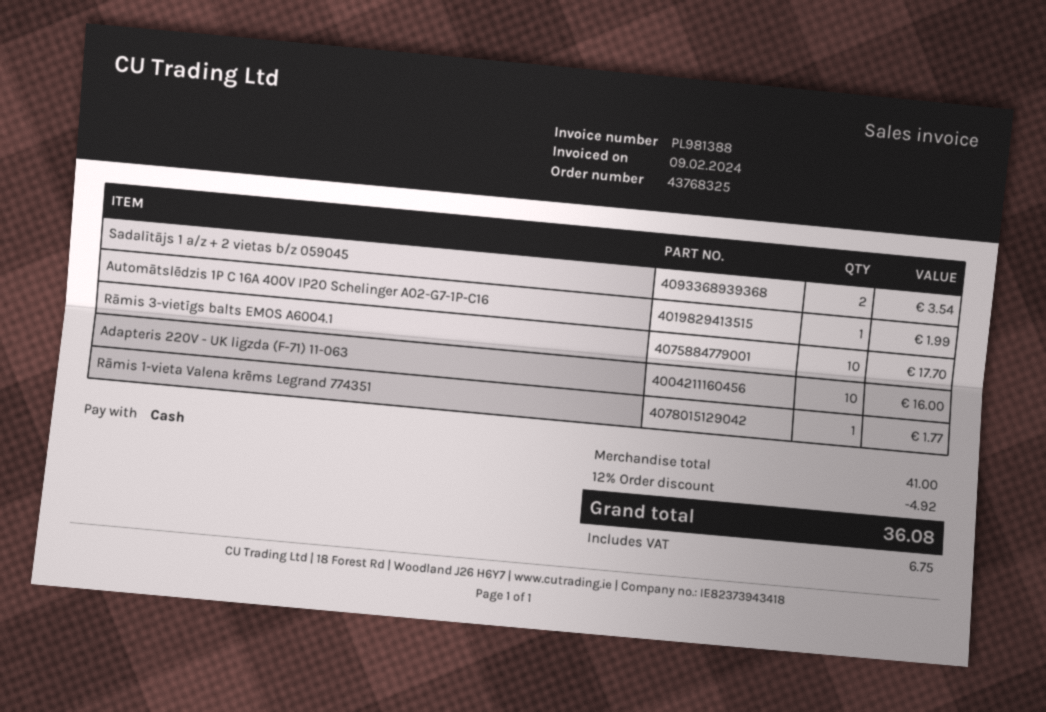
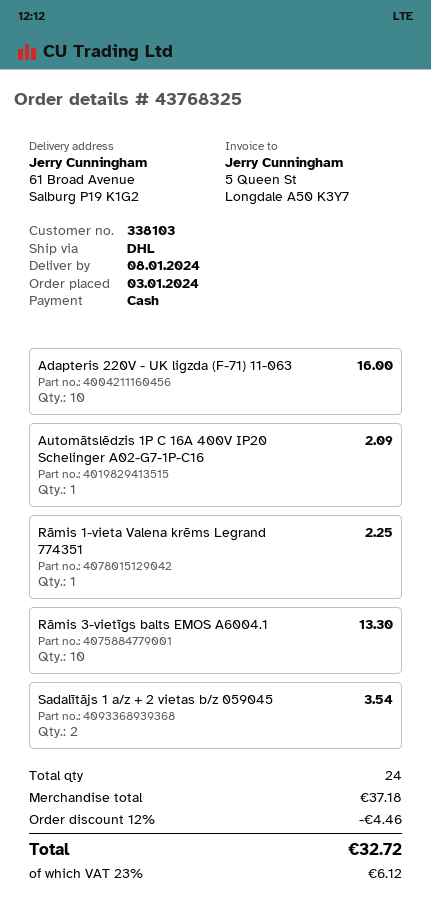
Automātslēdzis 1P C 16A 400V IP20 Schelinger A02-G7-1P-C16: 1 for 1.99 -> 1 for 2.09
Rāmis 3-vietīgs balts EMOS A6004.1: 10 for 17.70 -> 10 for 13.30
Rāmis 1-vieta Valena krēms Legrand 774351: 1 for 1.77 -> 1 for 2.25
subtotal: 41.00 -> 37.18
discount: 12% = 4.92 -> 12% = 4.46
tax: 6.75 -> 6.12
total: 36.08 -> 32.72

